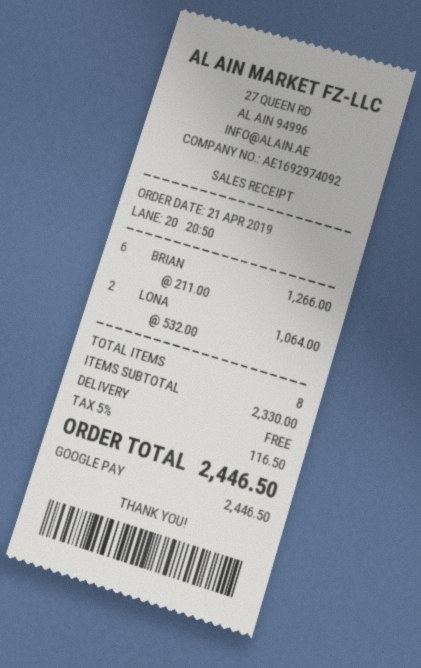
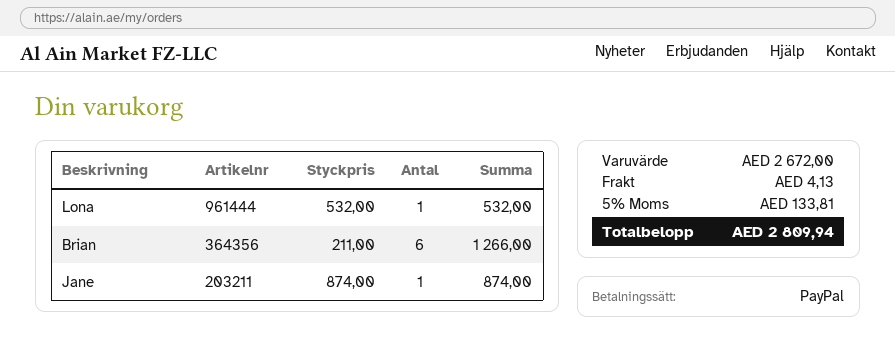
payment method: Google Pay -> PayPal
LONA: 2 x 532.00 = 1064.00 -> 1 x 532.00 = 532.00
Jane: none -> 1 x 874.00 = 874.00
subtotal: 2330.00 -> 2672.00
shipping: 0.00 -> 4.13
tax: 5% = 116.50 -> 5% = 133.81
total: 2446.50 -> 2809.94

